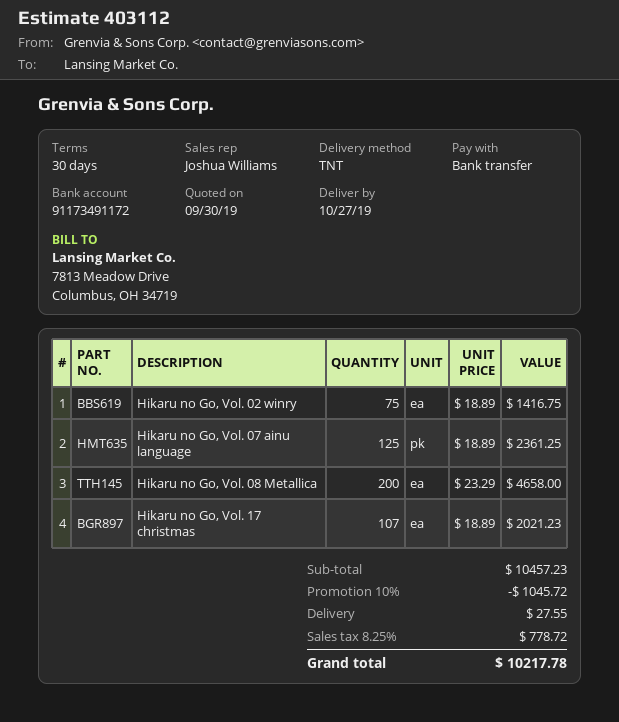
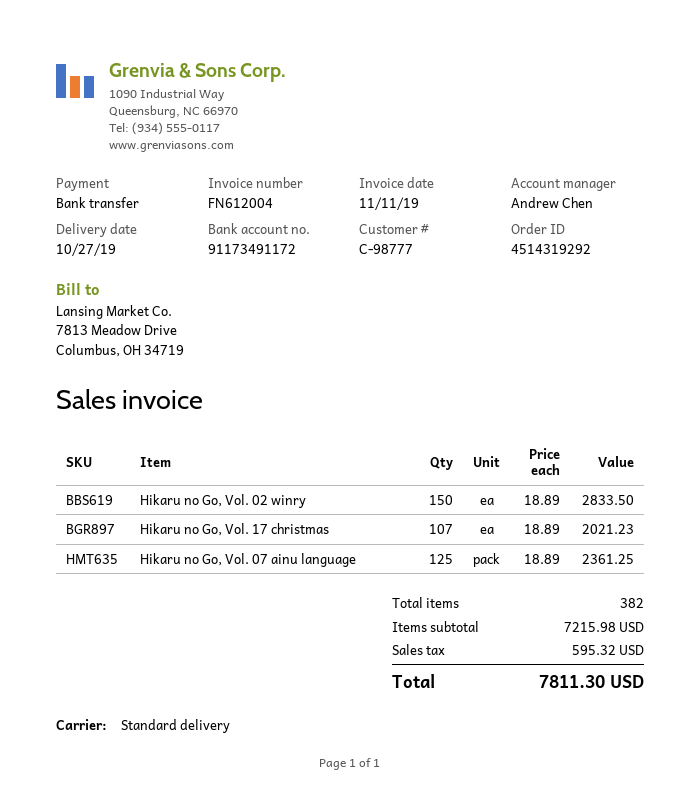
sales rep: Joshua Williams -> Andrew Chen
shipping method: TNT -> standard
Hikaru no Go, Vol. 02 winry: 75 x 18.89 = 1416.75 -> 150 x 18.89 = 2833.50
Hikaru no Go, Vol. 08 Metallica: 200 x 23.29 = 4658.00 -> none
subtotal: 10457.23 -> 7215.98
discount: 10% = 1045.72 -> none
shipping: 27.55 -> none
tax: 778.72 -> 595.32
total: 10217.78 -> 7811.30

